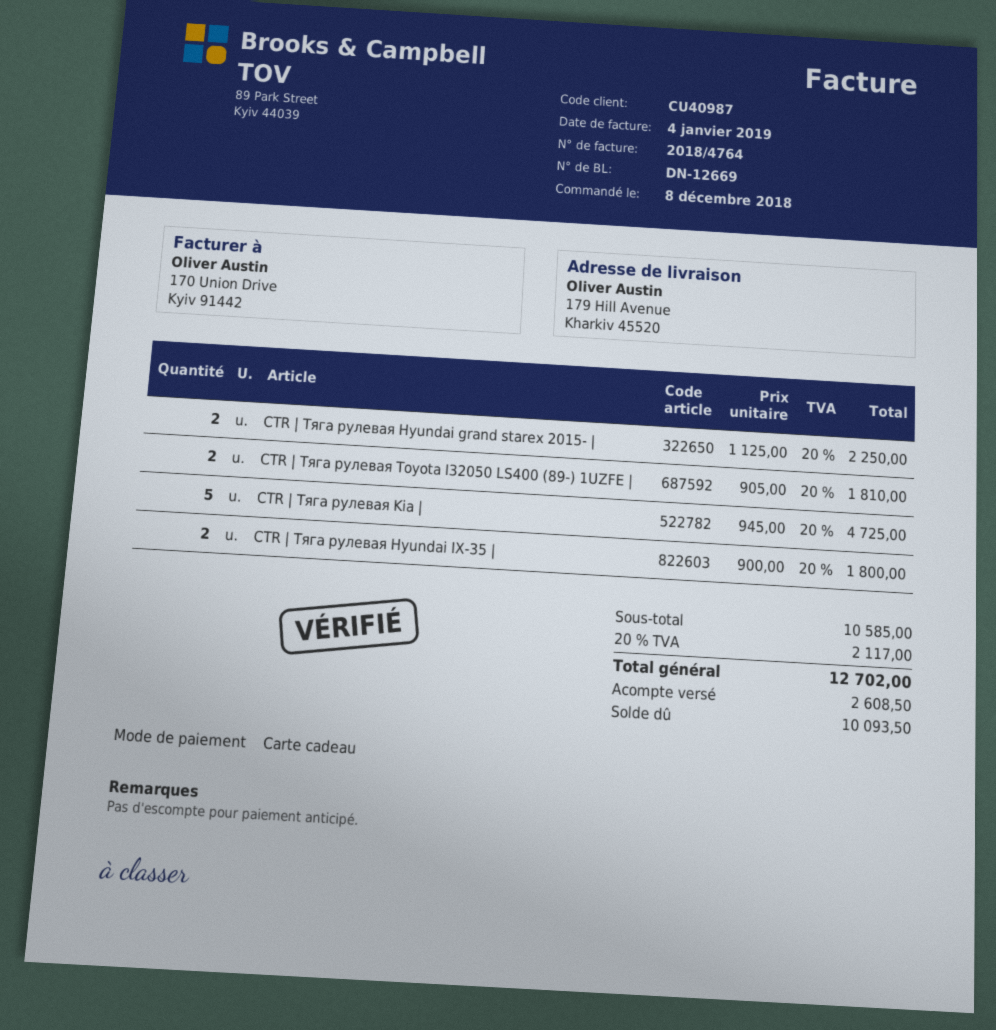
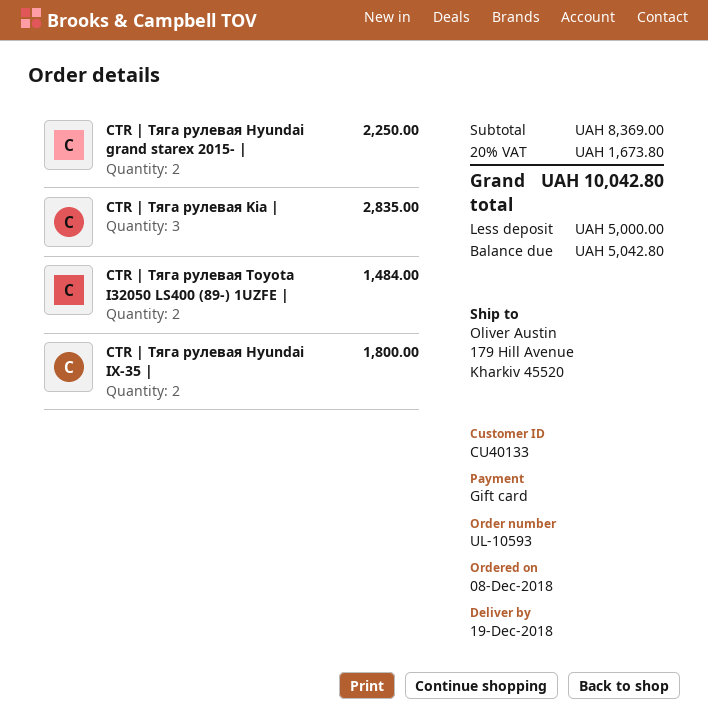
customer number: CU40987 -> CU40133
CTR | Тяга рулевая Toyota I32050 LS400 (89-) 1UZFE |: 2 for 1810.00 -> 2 for 1484.00
CTR | Тяга рулевая Kia |: 5 for 4725.00 -> 3 for 2835.00
subtotal: 10585.00 -> 8369.00
tax: 20% = 2117.00 -> 20% = 1673.80
total: 12702.00 -> 10042.80
deposit: 2608.50 -> 5000.00
balance: 10093.50 -> 5042.80

